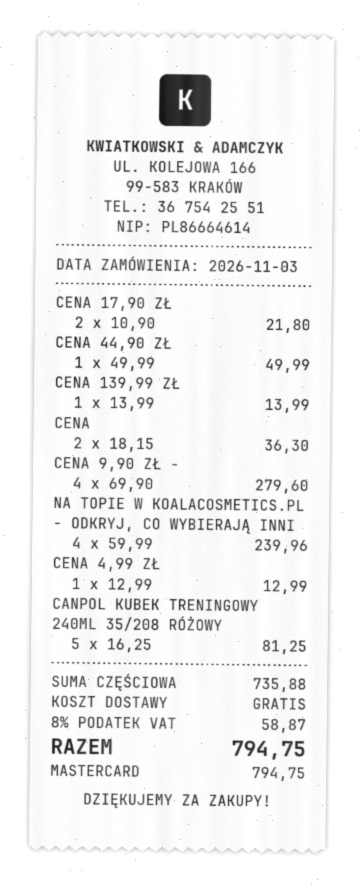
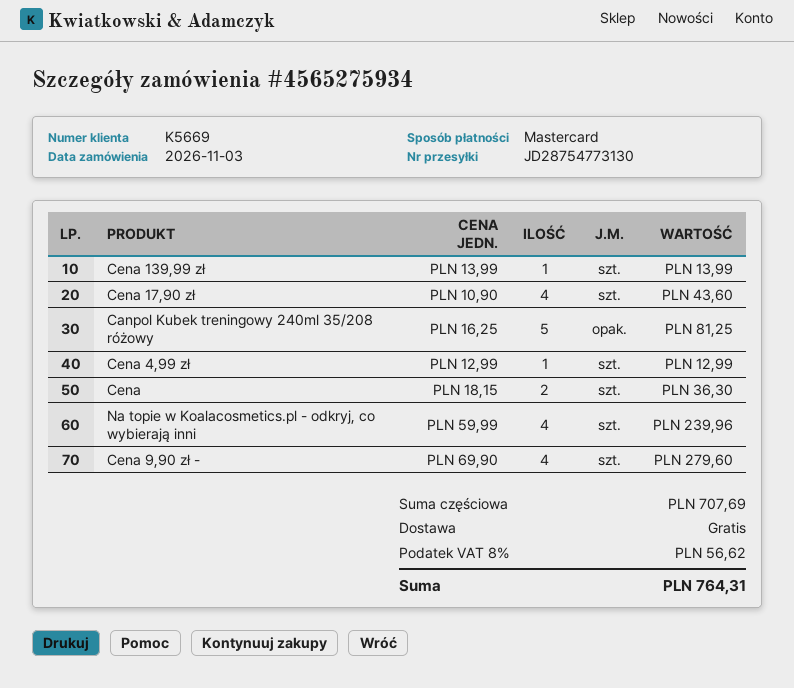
CENA 17,90 ZŁ: 2 x 10.90 = 21.80 -> 4 x 10.90 = 43.60
CENA 44,90 ZŁ: 1 x 49.99 = 49.99 -> none
subtotal: 735.88 -> 707.69
tax: 8% = 58.87 -> 8% = 56.62
total: 794.75 -> 764.31

